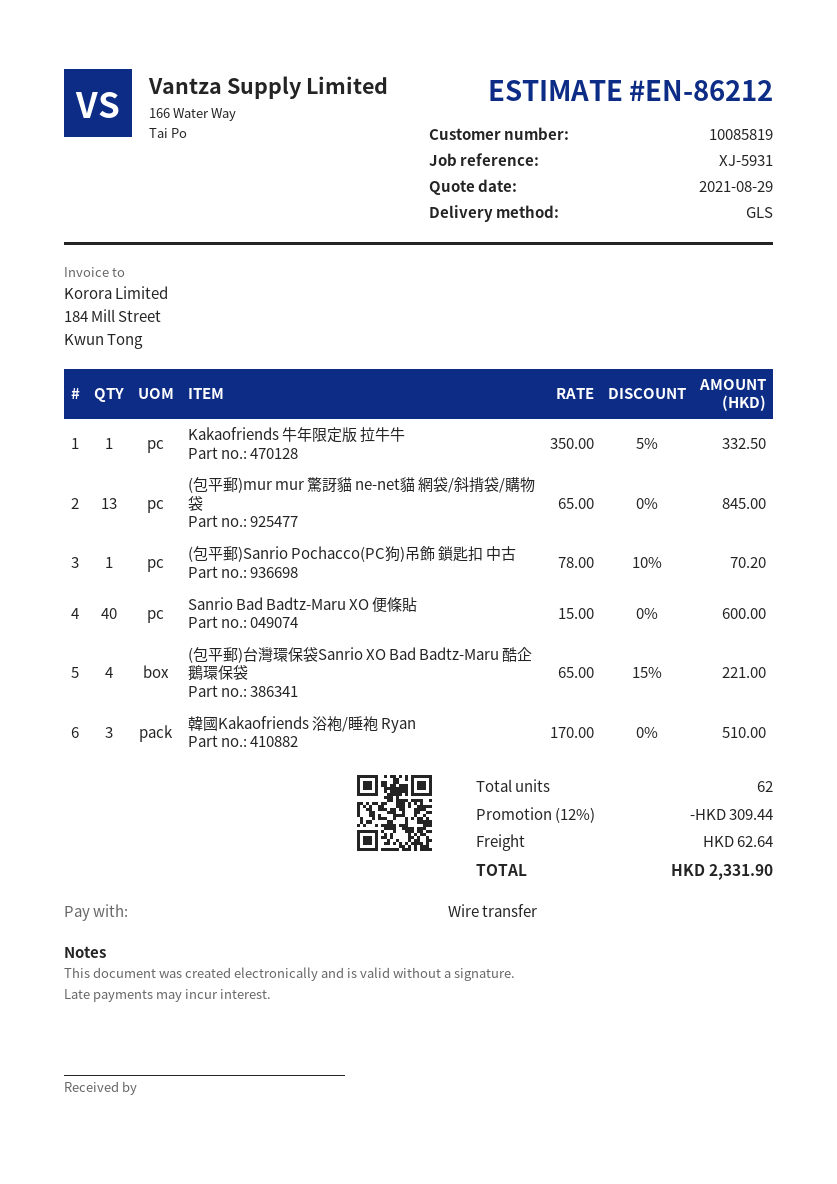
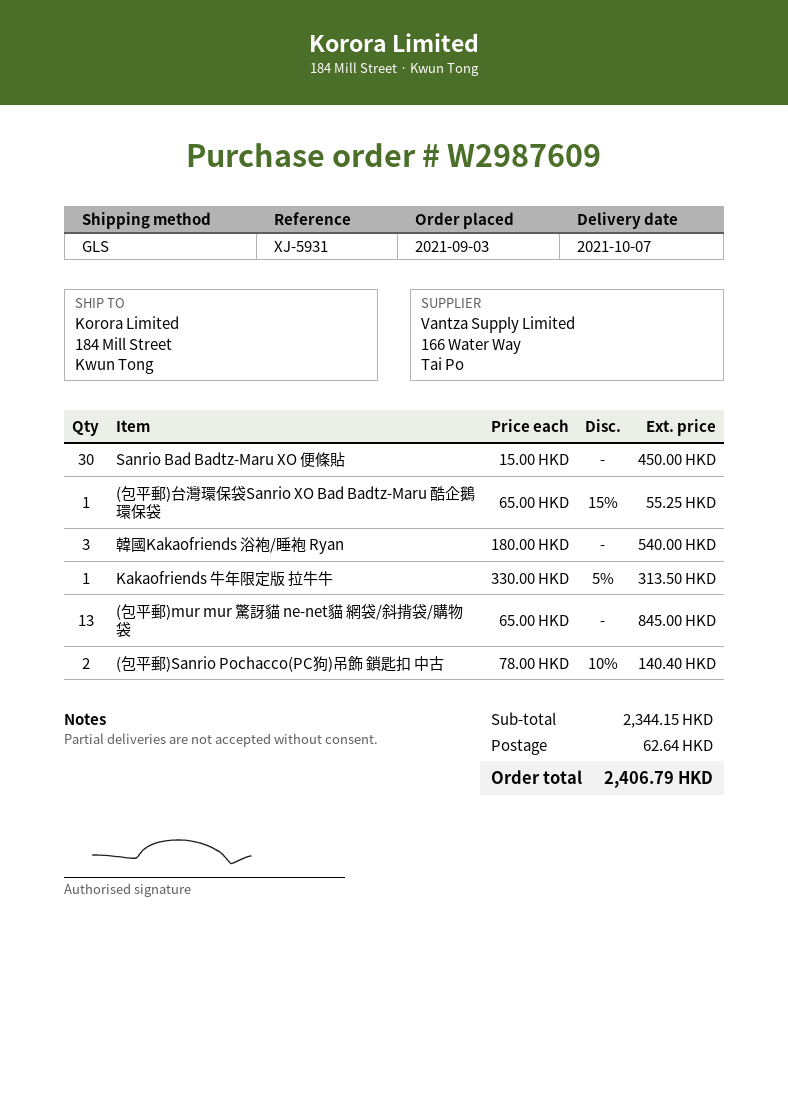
Kakaofriends 牛年限定版 拉牛牛: 1 x 350.00 - 5% = 332.50 -> 1 x 330.00 - 5% = 313.50
(包平郵)Sanrio Pochacco(PC狗)吊飾 鎖匙扣 中古: 1 x 78.00 - 10% = 70.20 -> 2 x 78.00 - 10% = 140.40
Sanrio Bad Badtz-Maru XO 便條貼: 40 x 15.00 = 600.00 -> 30 x 15.00 = 450.00
(包平郵)台灣環保袋Sanrio XO Bad Badtz-Maru 酷企鵝環保袋: 4 x 65.00 - 15% = 221.00 -> 1 x 65.00 - 15% = 55.25
韓國Kakaofriends 浴袍/睡袍 Ryan: 3 x 170.00 = 510.00 -> 3 x 180.00 = 540.00
discount: 12% = 309.44 -> none
total: 2331.90 -> 2406.79

